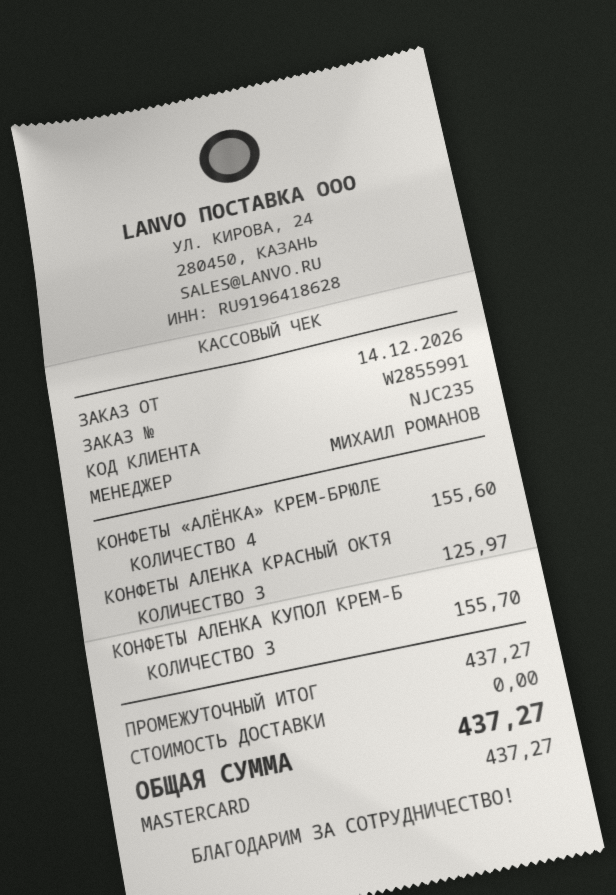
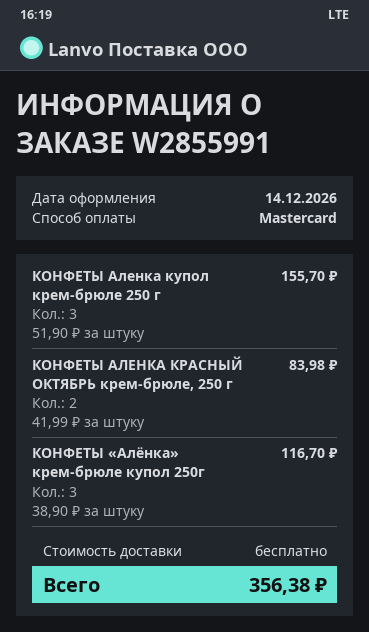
КОНФЕТЫ «АЛЁНКА» КРЕМ-БРЮЛЕ: 4 for 155.60 -> 3 for 116.70
КОНФЕТЫ АЛЕНКА КРАСНЫЙ ОКТЯ: 3 for 125.97 -> 2 for 83.98
total: 437.27 -> 356.38

